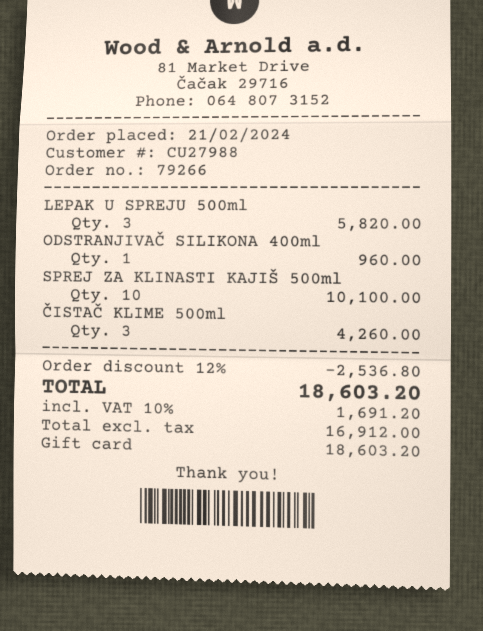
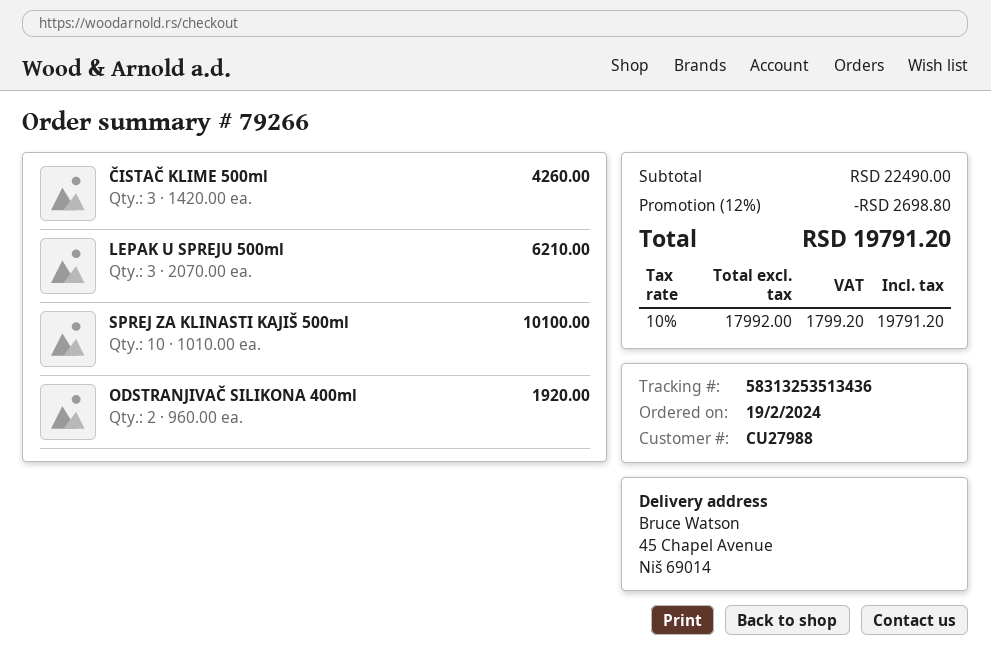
order date: 2024-02-21 -> 2024-02-19
LEPAK U SPREJU 500ml: 3 for 5820.00 -> 3 for 6210.00
ODSTRANJIVAČ SILIKONA 400ml: 1 for 960.00 -> 2 for 1920.00
discount: 12% = 2536.80 -> 12% = 2698.80
net: 16912.00 -> 17992.00
tax: 10% = 1691.20 -> 10% = 1799.20
total: 18603.20 -> 19791.20

